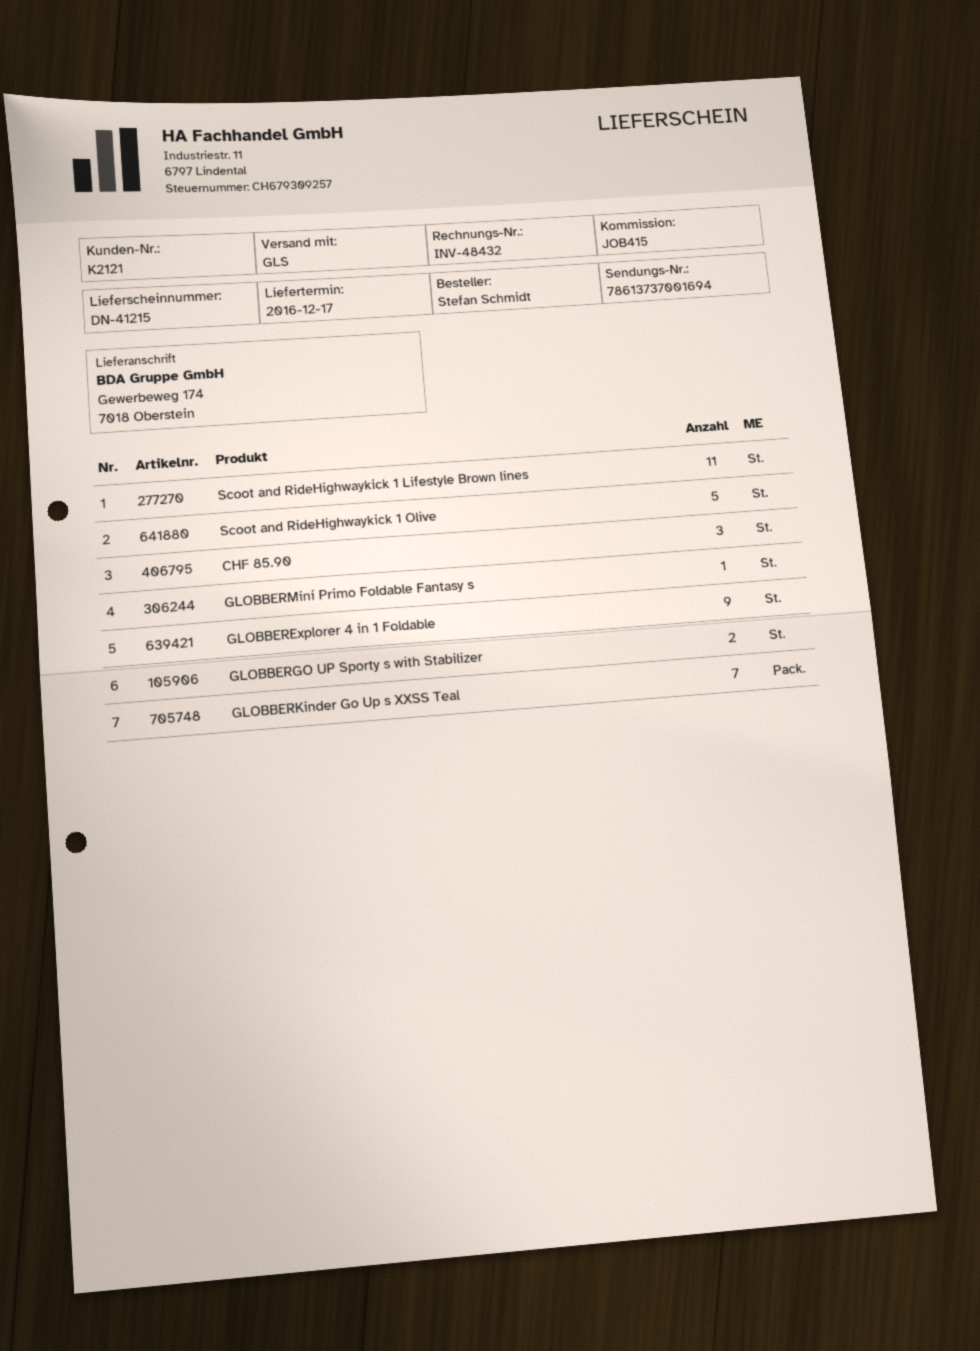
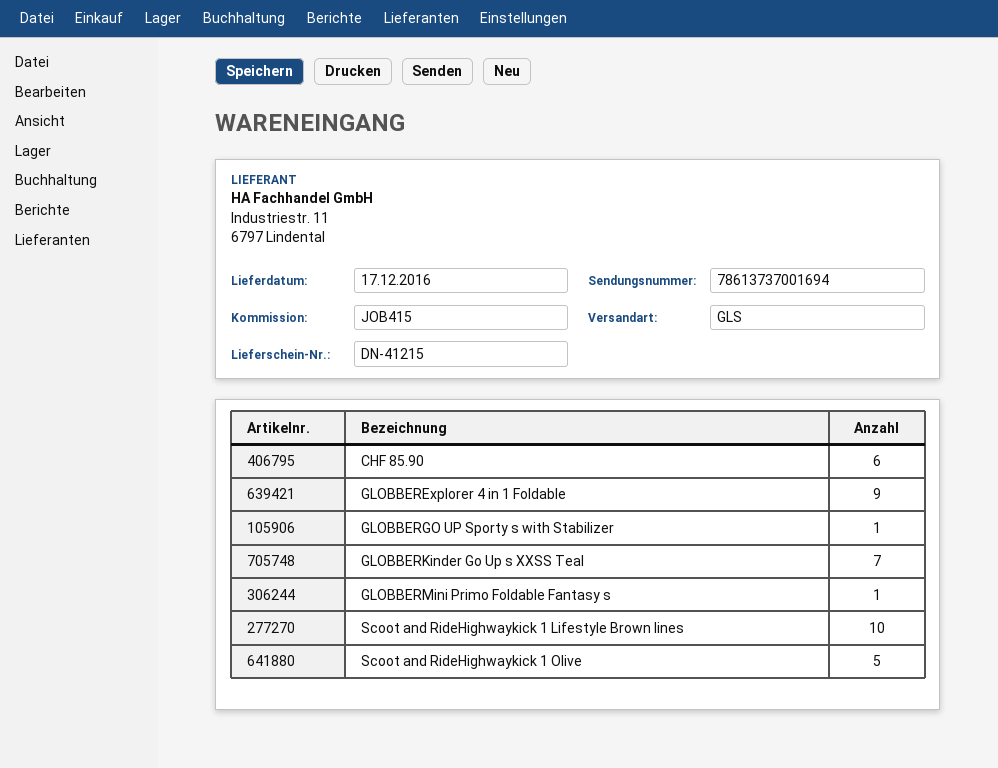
Scoot and RideHighwaykick 1 Lifestyle Brown lines: 11 -> 10
CHF 85.90: 3 -> 6
GLOBBERGO UP Sporty s with Stabilizer: 2 -> 1

